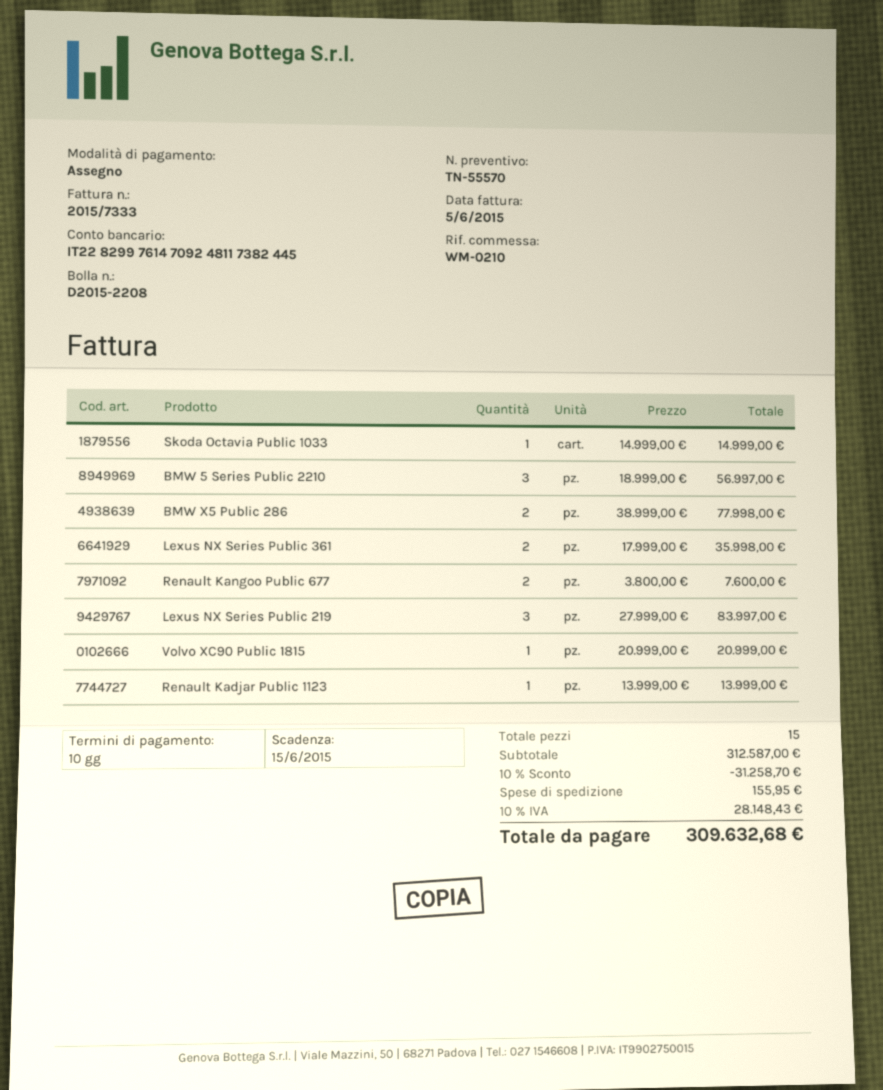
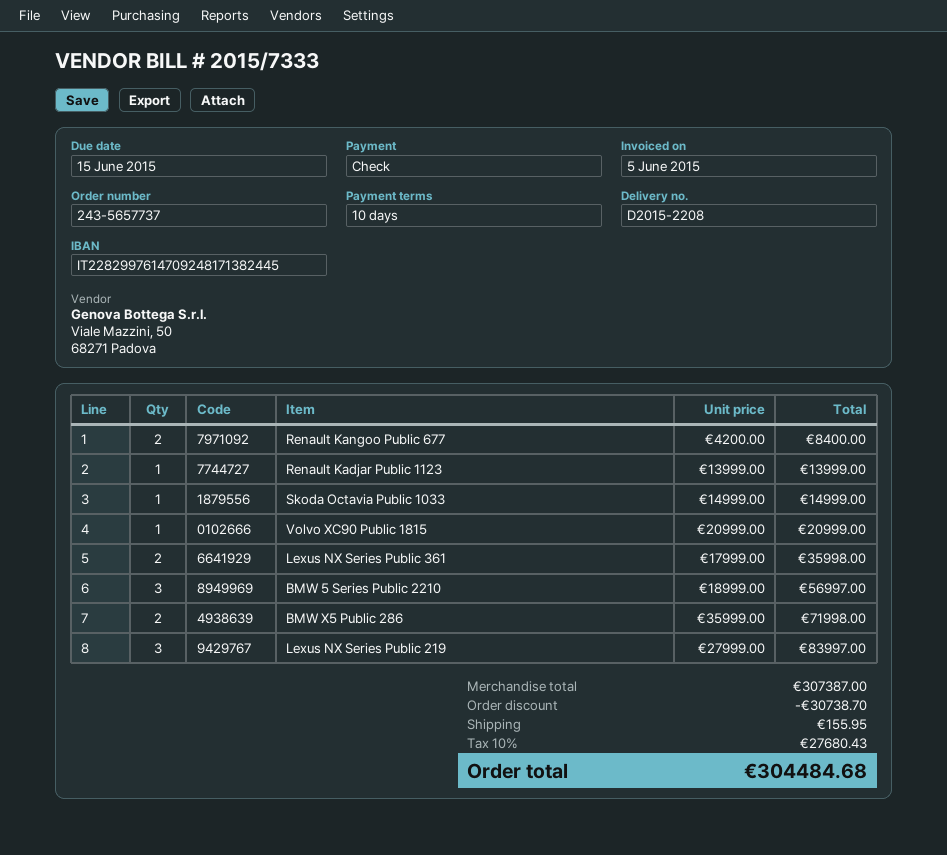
bank account: IT2282997614709248117382445 -> IT2282997614709248171382445
BMW X5 Public 286: 2 x 38999.00 = 77998.00 -> 2 x 35999.00 = 71998.00
Renault Kangoo Public 677: 2 x 3800.00 = 7600.00 -> 2 x 4200.00 = 8400.00
subtotal: 312587.00 -> 307387.00
discount: 31258.70 -> 30738.70
tax: 10% = 28148.43 -> 10% = 27680.43
total: 309632.68 -> 304484.68

